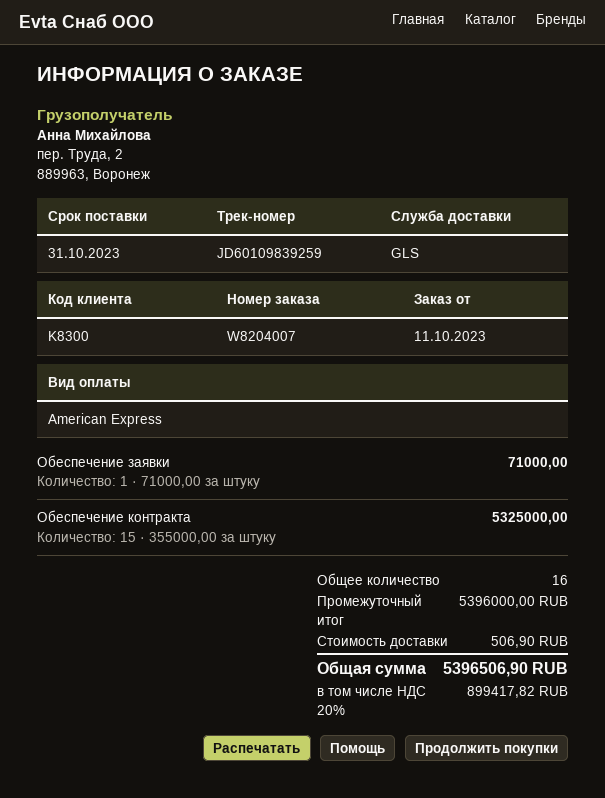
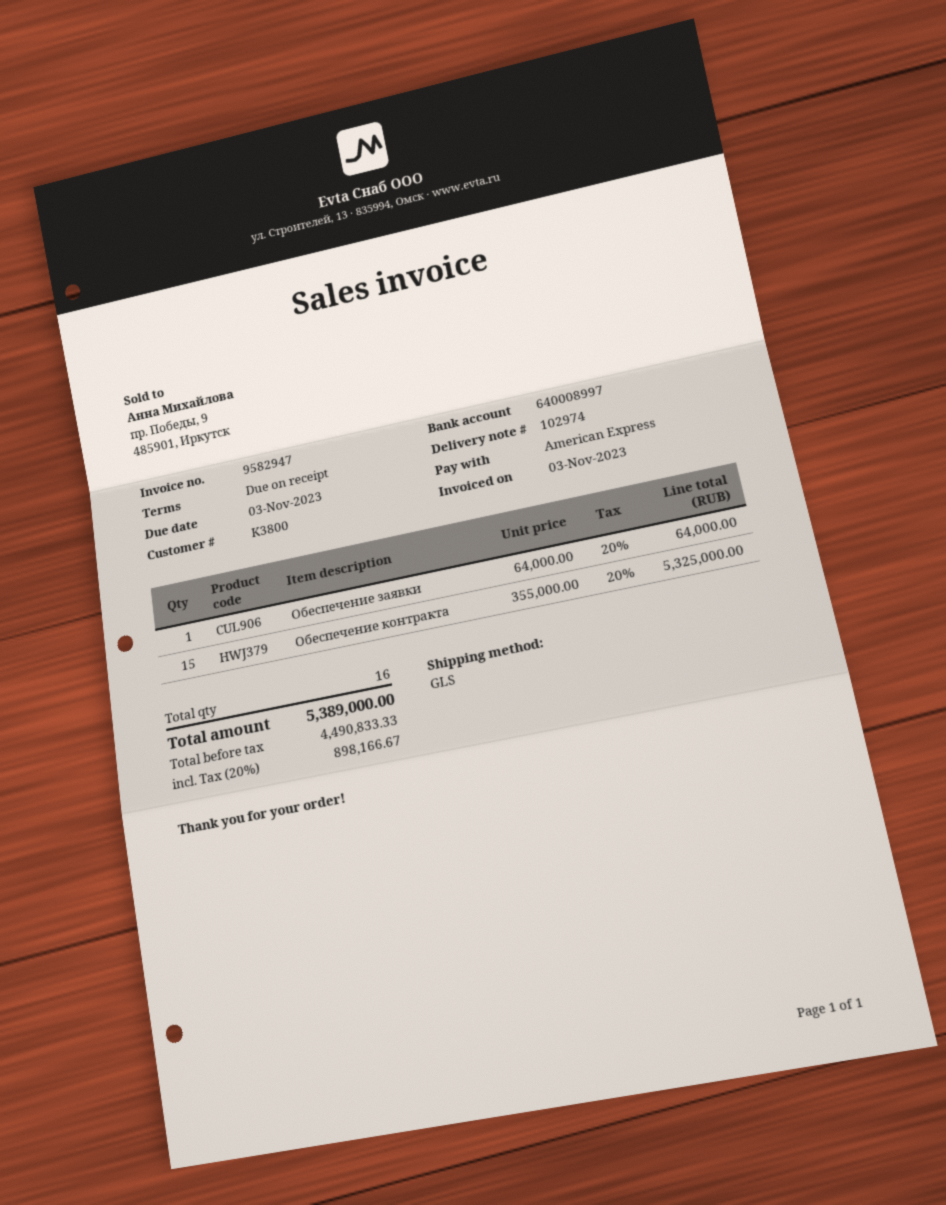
customer number: K8300 -> K3800
Обеспечение заявки: 1 x 71000.00 = 71000.00 -> 1 x 64000.00 = 64000.00
shipping: 506.90 -> none
tax: 20% = 899417.82 -> 20% = 898166.67
total: 5396506.90 -> 5389000.00

